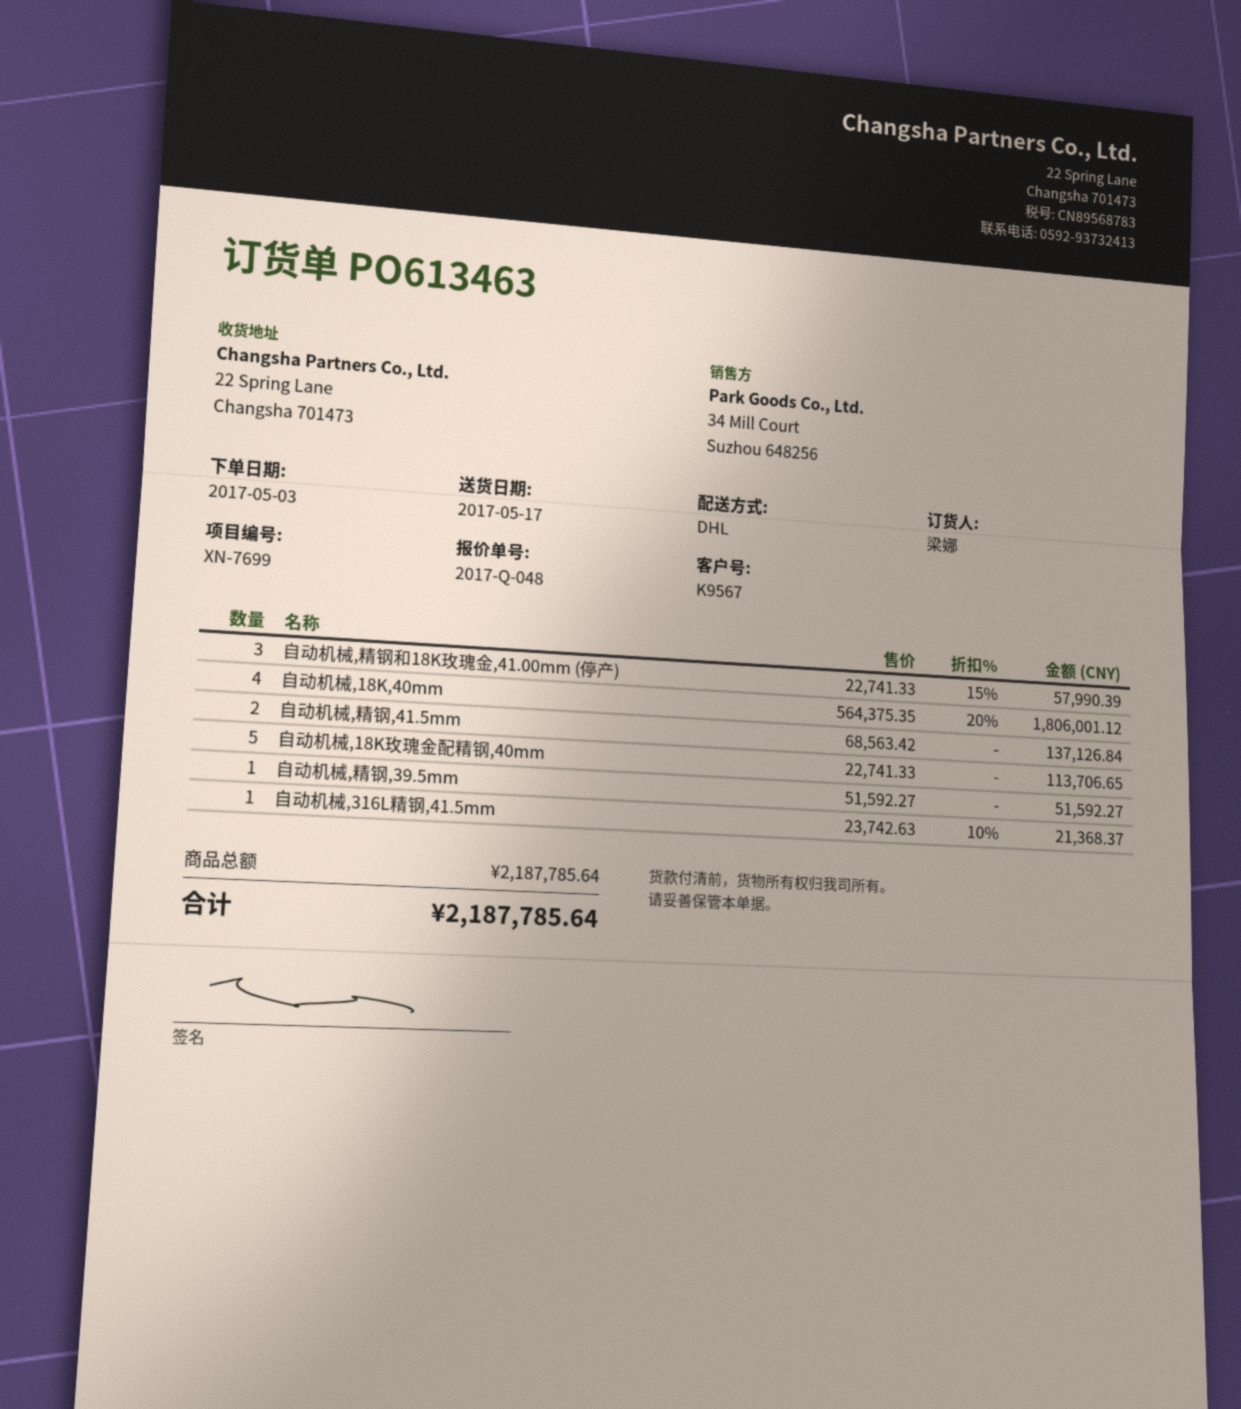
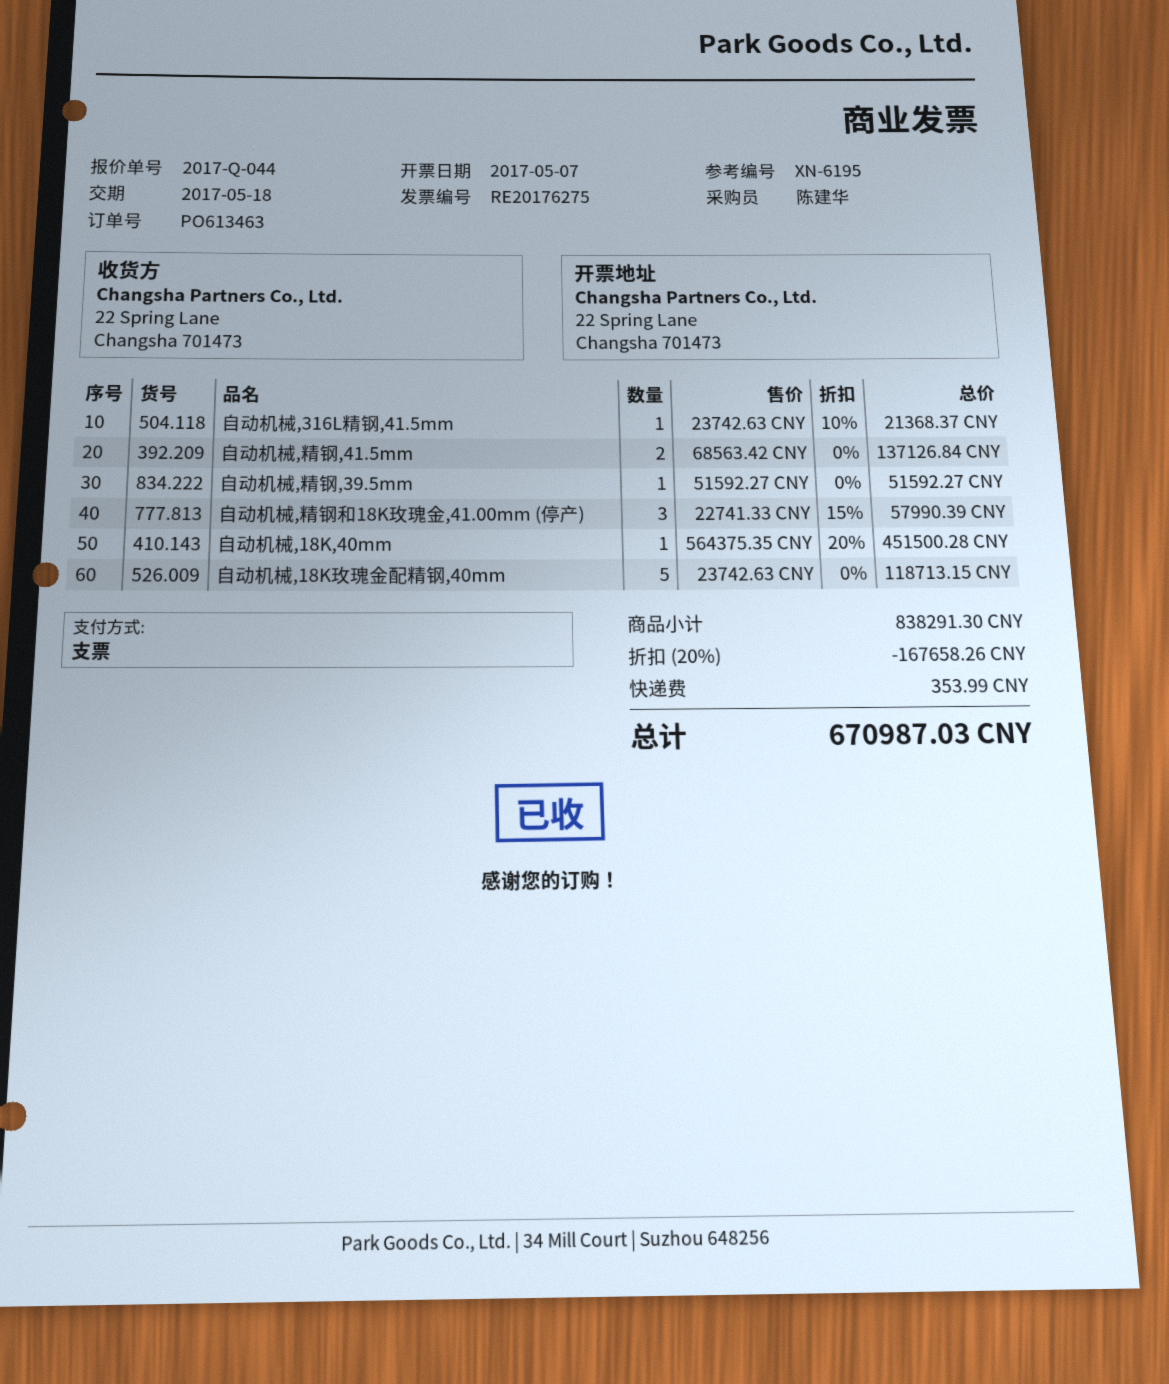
quote number: 2017-Q-048 -> 2017-Q-044
delivery date: 2017-05-17 -> 2017-05-18
reference: XN-7699 -> XN-6195
ordered by: 梁娜 -> 陈建华
自动机械,18K,40mm: 4 x 564375.35 - 20% = 1806001.12 -> 1 x 564375.35 - 20% = 451500.28
自动机械,18K玫瑰金配精钢,40mm: 5 x 22741.33 = 113706.65 -> 5 x 23742.63 = 118713.15
subtotal: 2187785.64 -> 838291.30
discount: none -> 20% = 167658.26
shipping: none -> 353.99
total: 2187785.64 -> 670987.03

